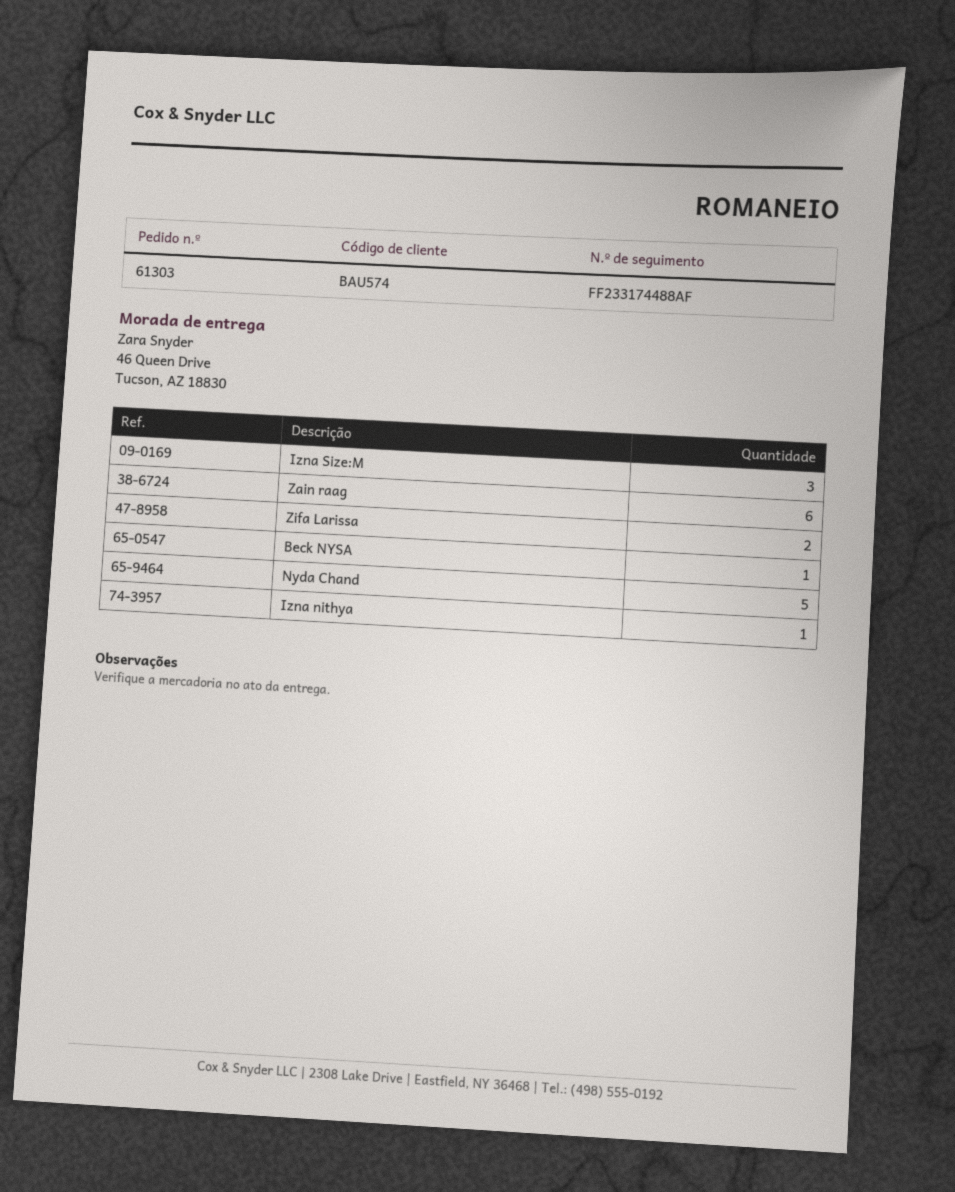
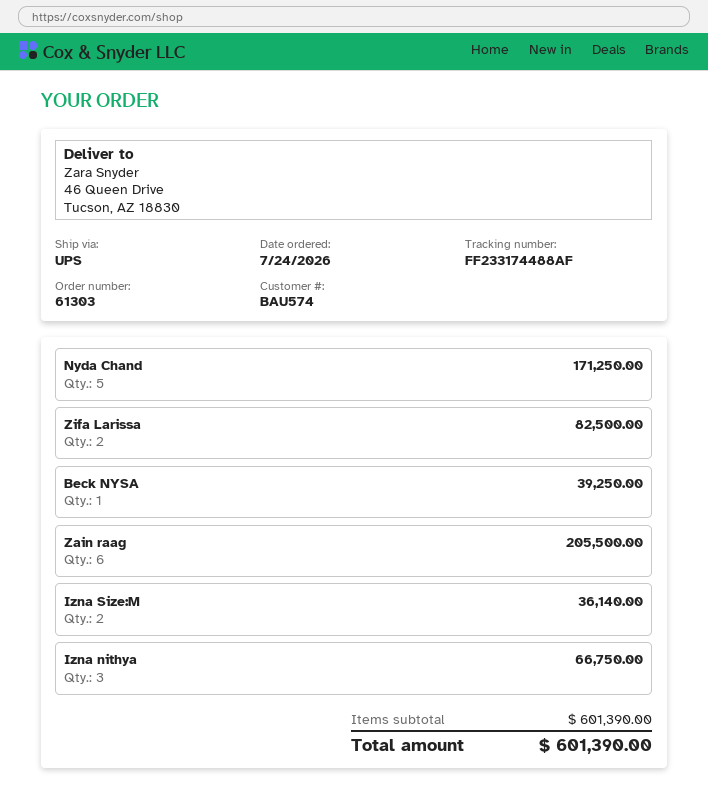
Izna Size:M: 3 -> 2
Izna nithya: 1 -> 3

